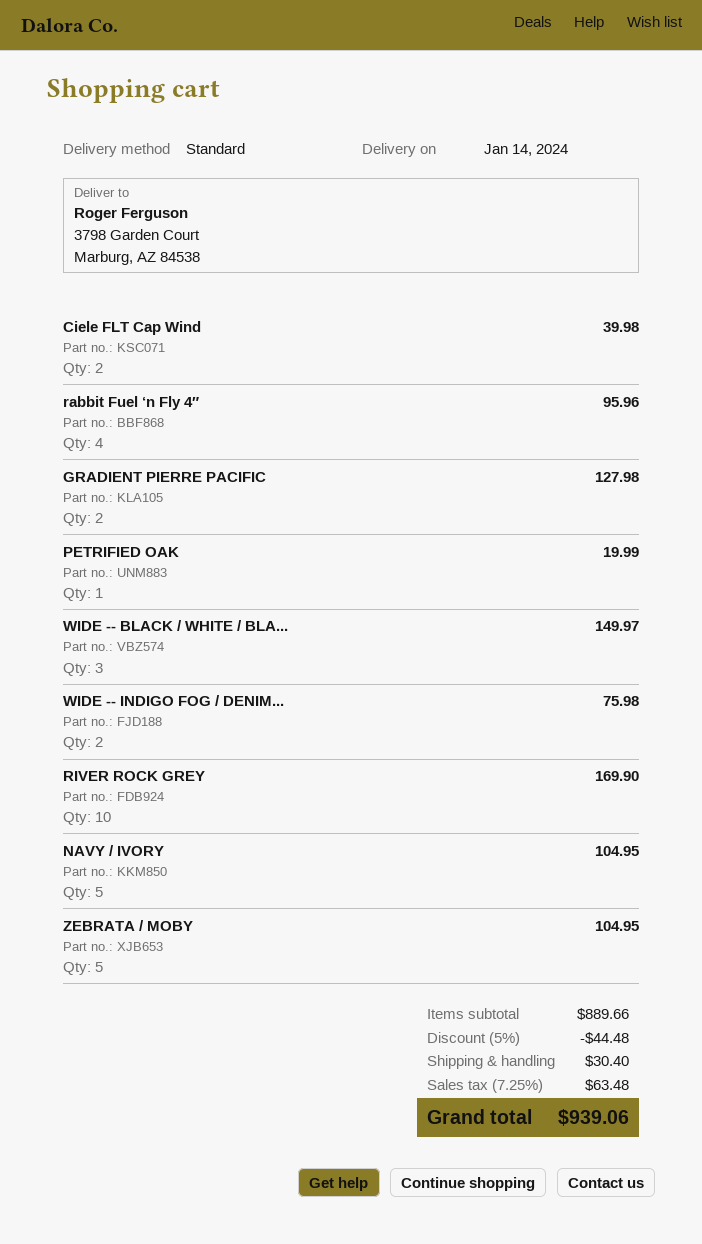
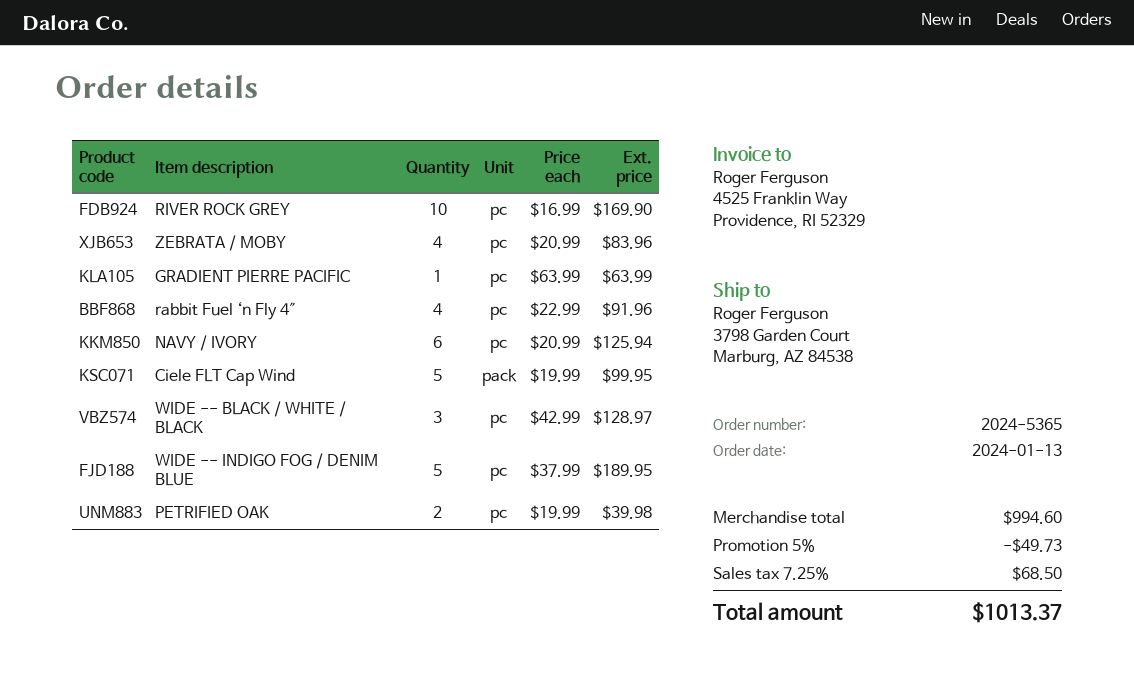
Ciele FLT Cap Wind: 2 for 39.98 -> 5 for 99.95
rabbit Fuel ‘n Fly 4″: 4 for 95.96 -> 4 for 91.96
GRADIENT PIERRE PACIFIC: 2 for 127.98 -> 1 for 63.99
PETRIFIED OAK: 1 for 19.99 -> 2 for 39.98
WIDE -- BLACK / WHITE / BLA...: 3 for 149.97 -> 3 for 128.97
WIDE -- INDIGO FOG / DENIM...: 2 for 75.98 -> 5 for 189.95
NAVY / IVORY: 5 for 104.95 -> 6 for 125.94
ZEBRATA / MOBY: 5 for 104.95 -> 4 for 83.96
subtotal: 889.66 -> 994.60
discount: 5% = 44.48 -> 5% = 49.73
shipping: 30.40 -> none
tax: 7.25% = 63.48 -> 7.25% = 68.50
total: 939.06 -> 1013.37

